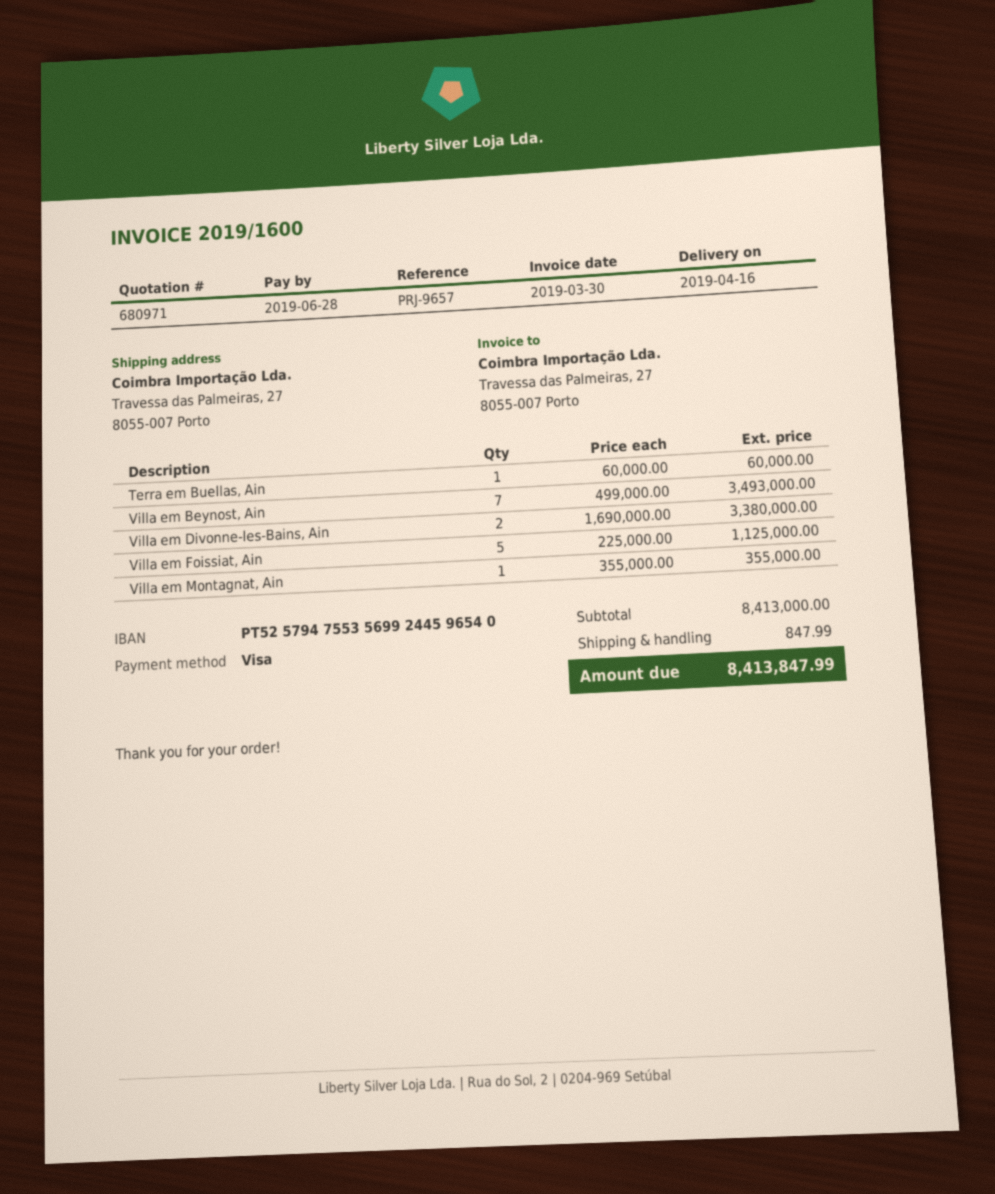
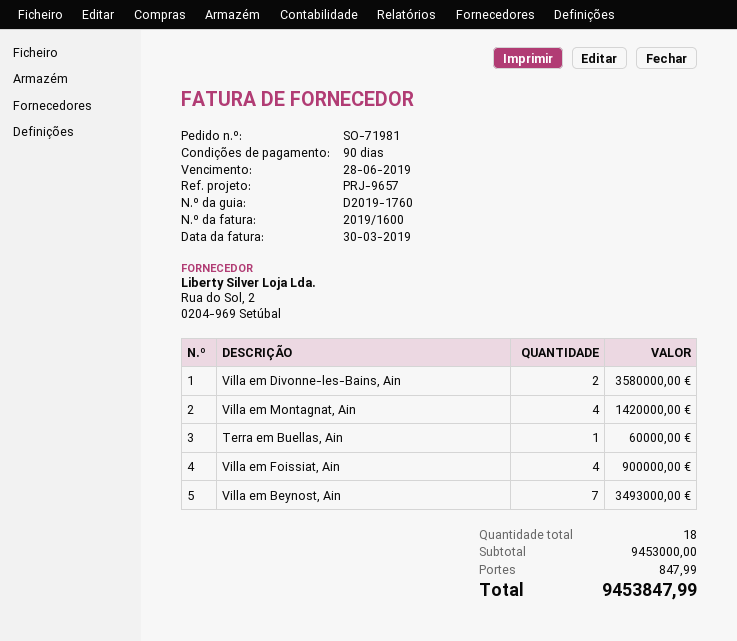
Villa em Divonne-les-Bains, Ain: 2 for 3380000.00 -> 2 for 3580000.00
Villa em Foissiat, Ain: 5 for 1125000.00 -> 4 for 900000.00
Villa em Montagnat, Ain: 1 for 355000.00 -> 4 for 1420000.00
subtotal: 8413000.00 -> 9453000.00
total: 8413847.99 -> 9453847.99

